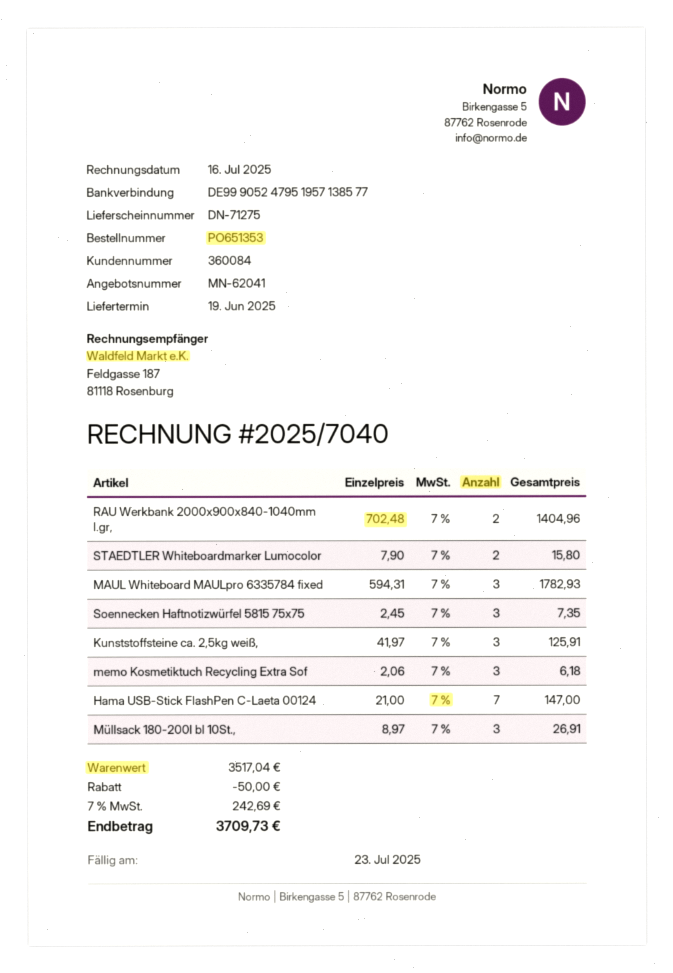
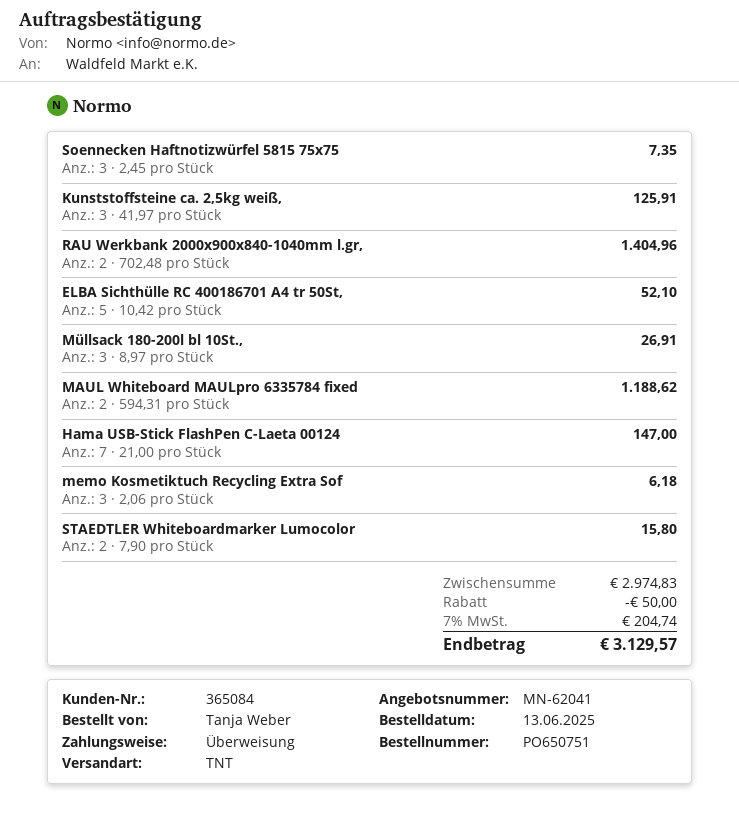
order number: PO651353 -> PO650751
customer number: 360084 -> 365084
MAUL Whiteboard MAULpro 6335784 fixed: 3 x 594.31 = 1782.93 -> 2 x 594.31 = 1188.62
ELBA Sichthülle RC 400186701 A4 tr 50St,: none -> 5 x 10.42 = 52.10
subtotal: 3517.04 -> 2974.83
tax: 7% = 242.69 -> 7% = 204.74
total: 3709.73 -> 3129.57

